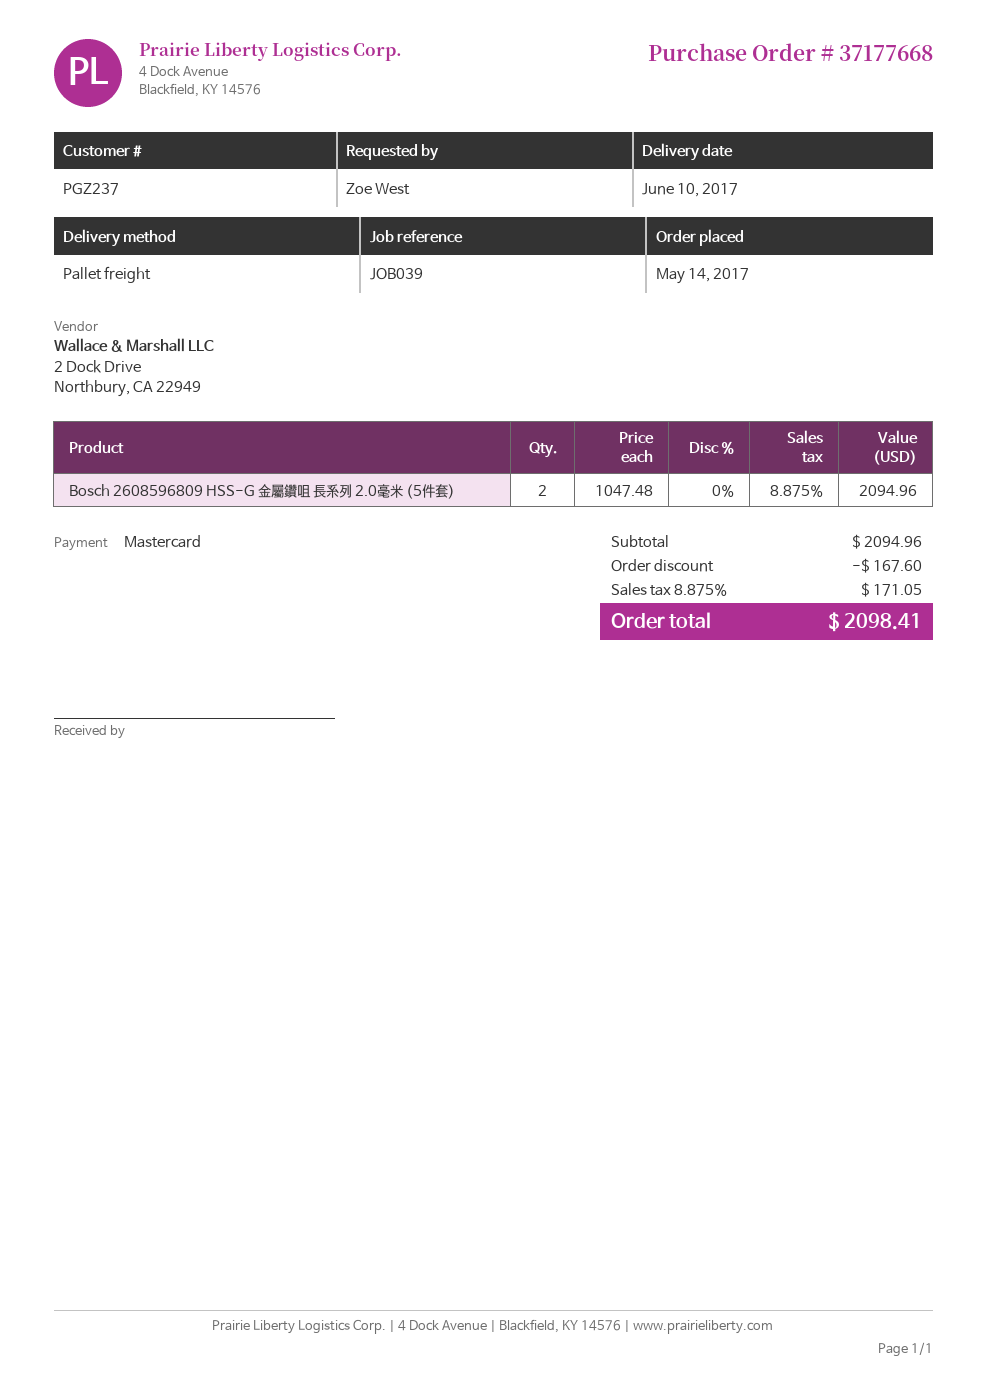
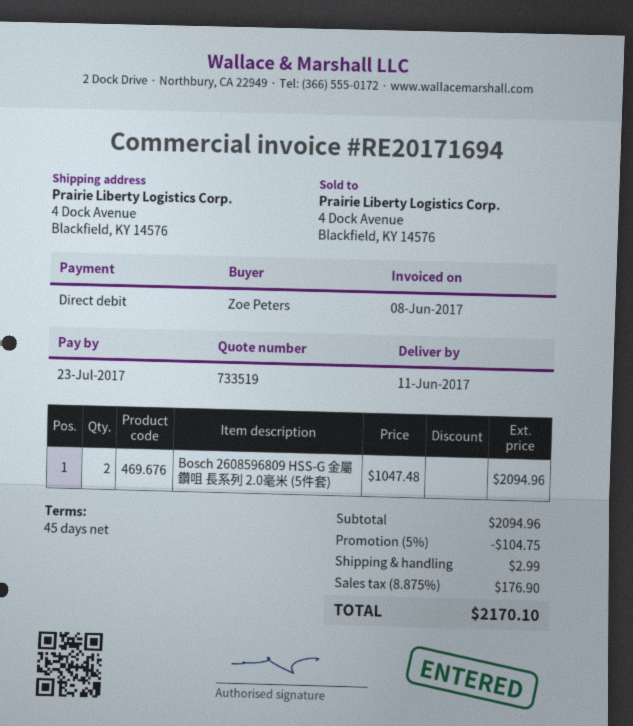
delivery date: 2017-06-10 -> 2017-06-11
ordered by: Zoe West -> Zoe Peters
payment method: Mastercard -> direct debit
discount: 167.60 -> 104.75
shipping: none -> 2.99
tax: 8.875% = 171.05 -> 8.875% = 176.90
total: 2098.41 -> 2170.10

